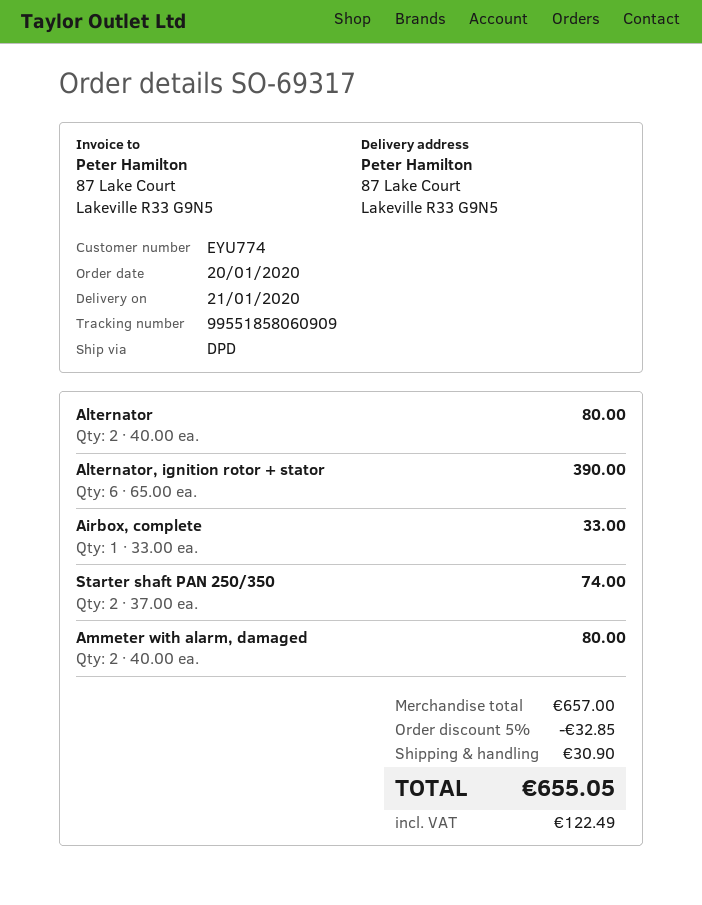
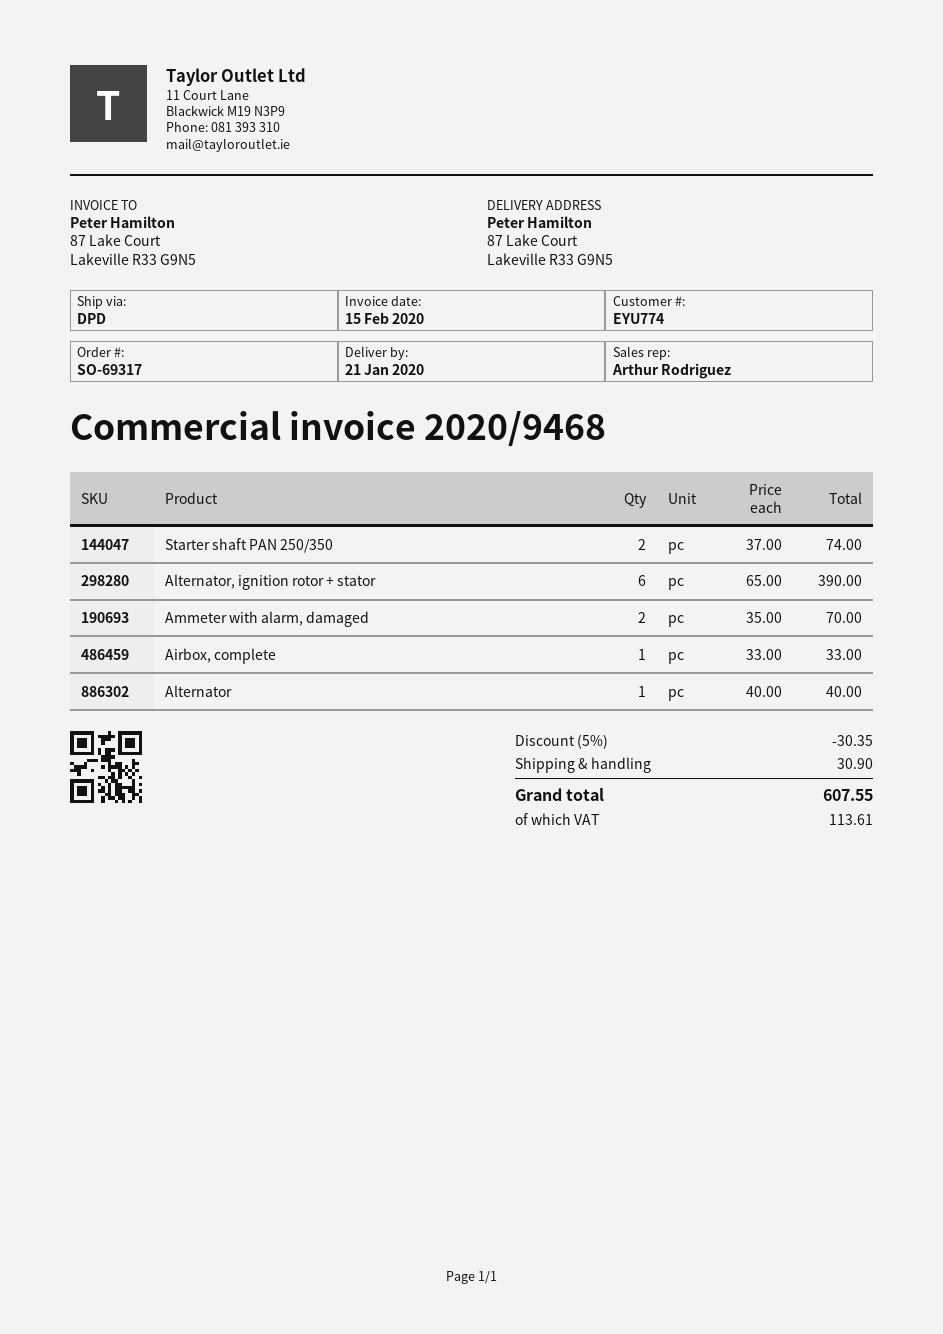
Alternator: 2 x 40.00 = 80.00 -> 1 x 40.00 = 40.00
Ammeter with alarm, damaged: 2 x 40.00 = 80.00 -> 2 x 35.00 = 70.00
discount: 5% = 32.85 -> 5% = 30.35
tax: 122.49 -> 113.61
total: 655.05 -> 607.55

